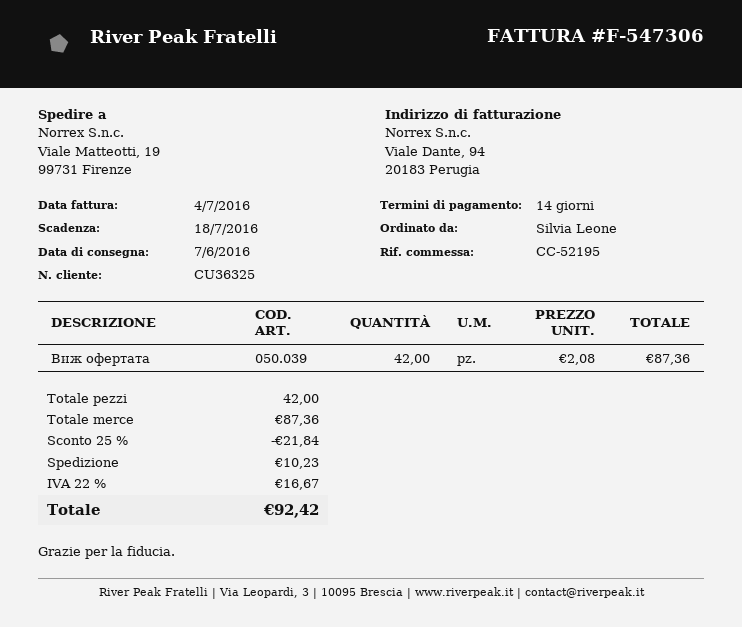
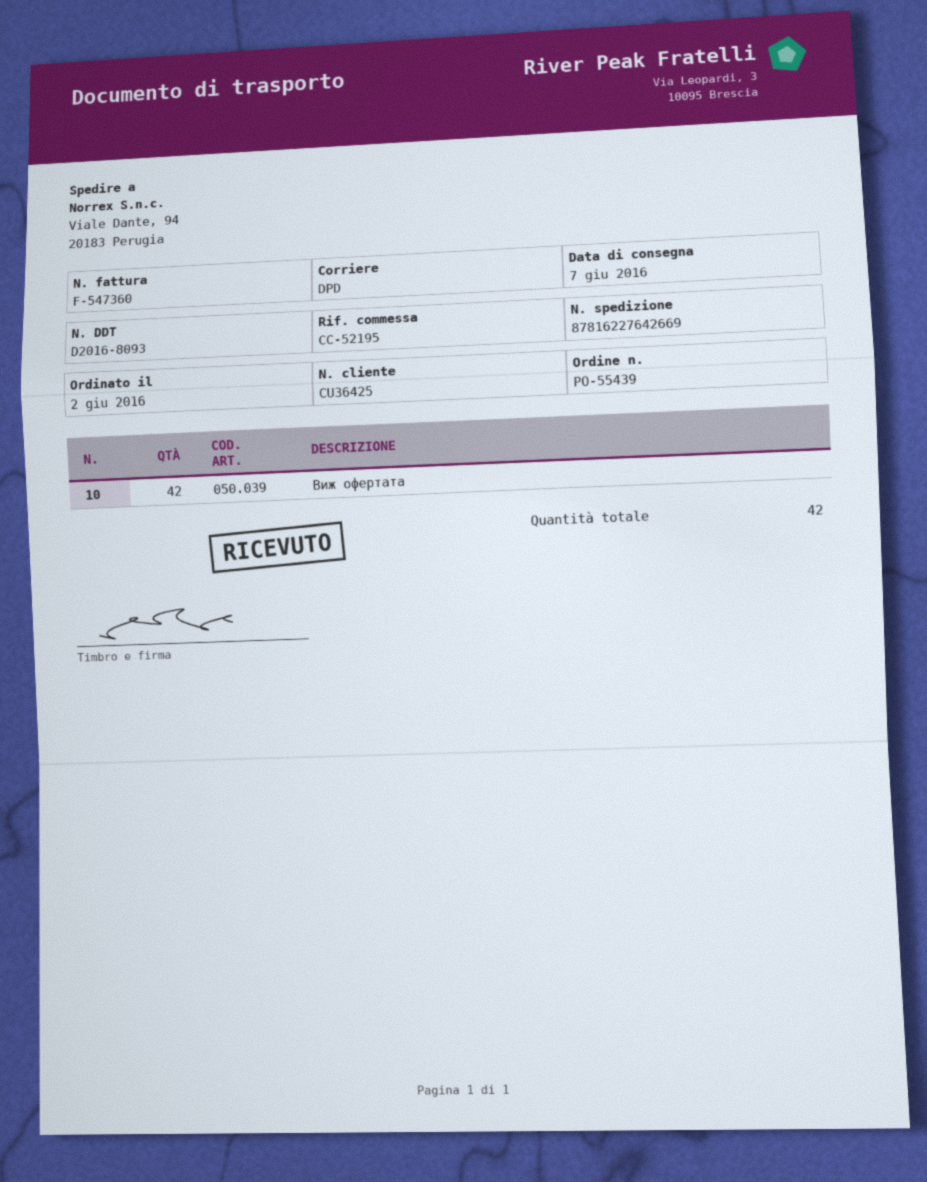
invoice number: F-547306 -> F-547360
customer number: CU36325 -> CU36425
ship to: Viale Matteotti, 19, 99731 Firenze -> Viale Dante, 94, 20183 Perugia

